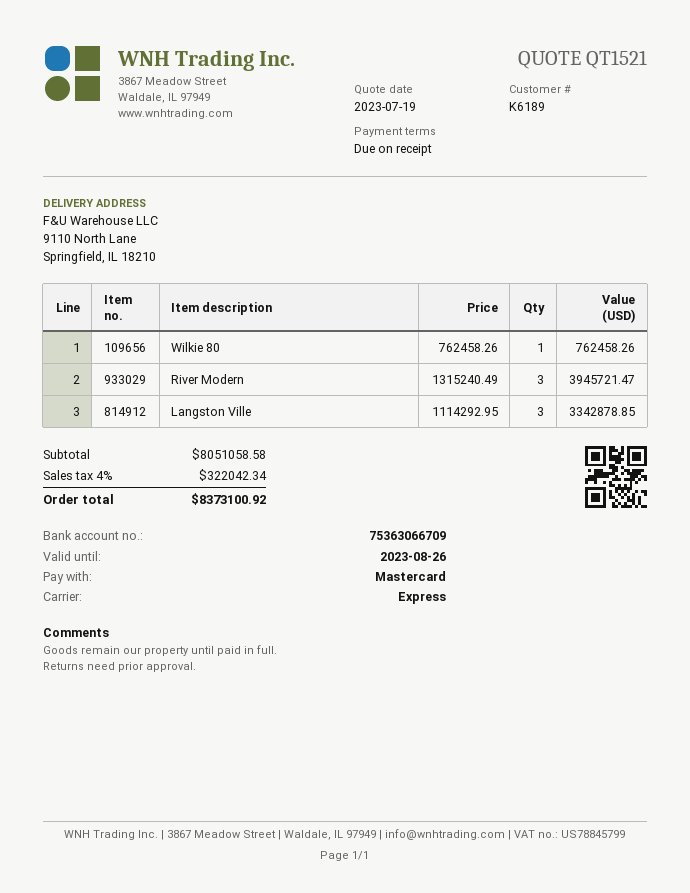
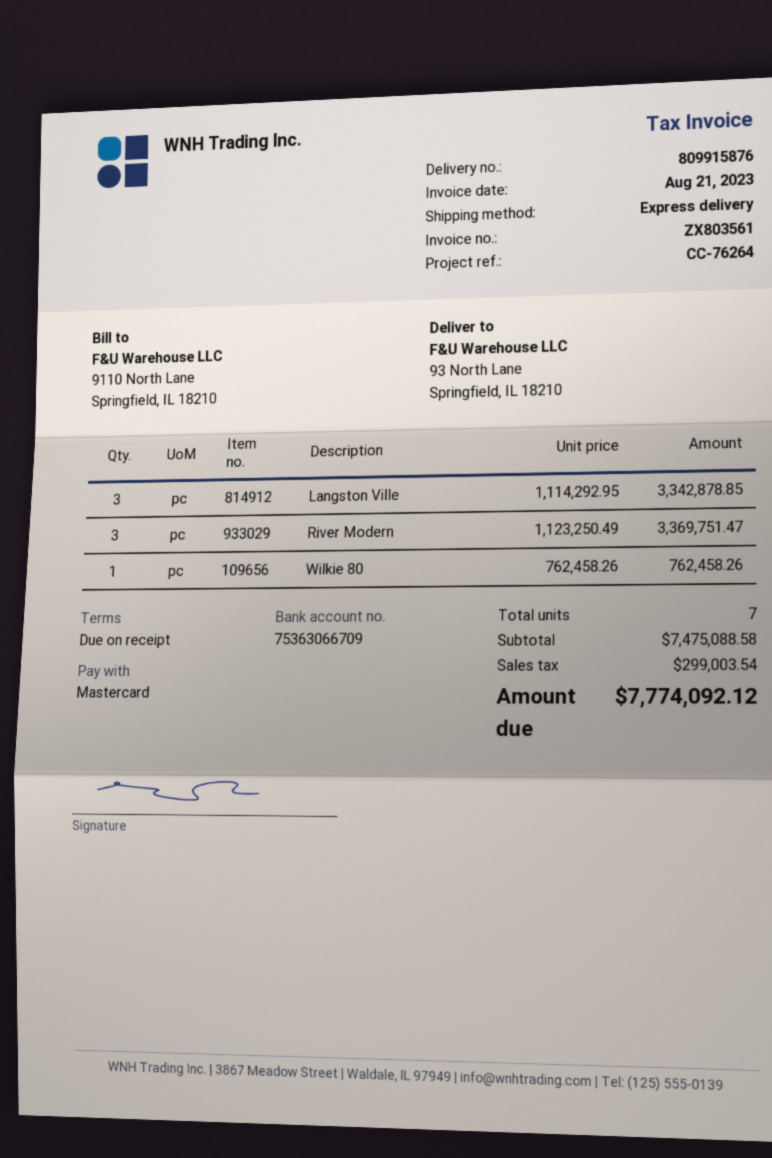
ship to: 9110 North Lane, Springfield, IL 18210 -> 93 North Lane, Springfield, IL 18210
River Modern: 3 x 1315240.49 = 3945721.47 -> 3 x 1123250.49 = 3369751.47
subtotal: 8051058.58 -> 7475088.58
tax: 322042.34 -> 299003.54
total: 8373100.92 -> 7774092.12

